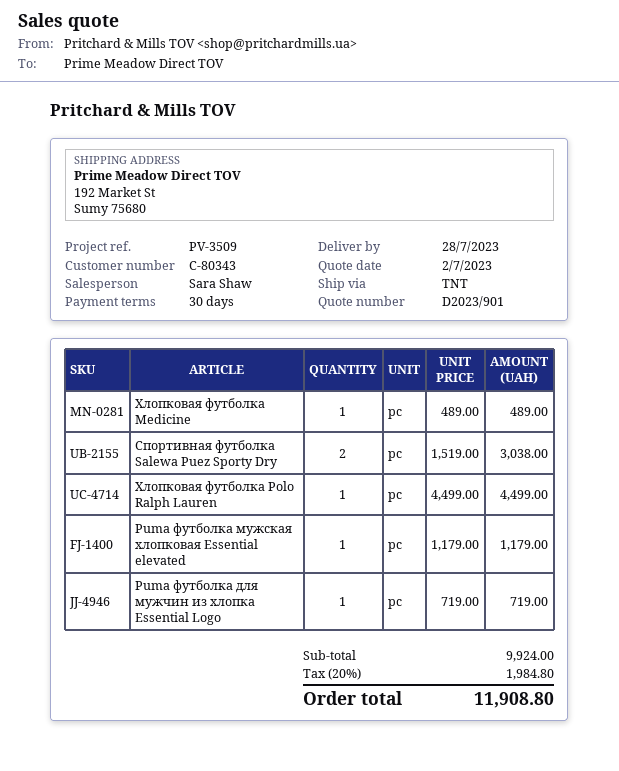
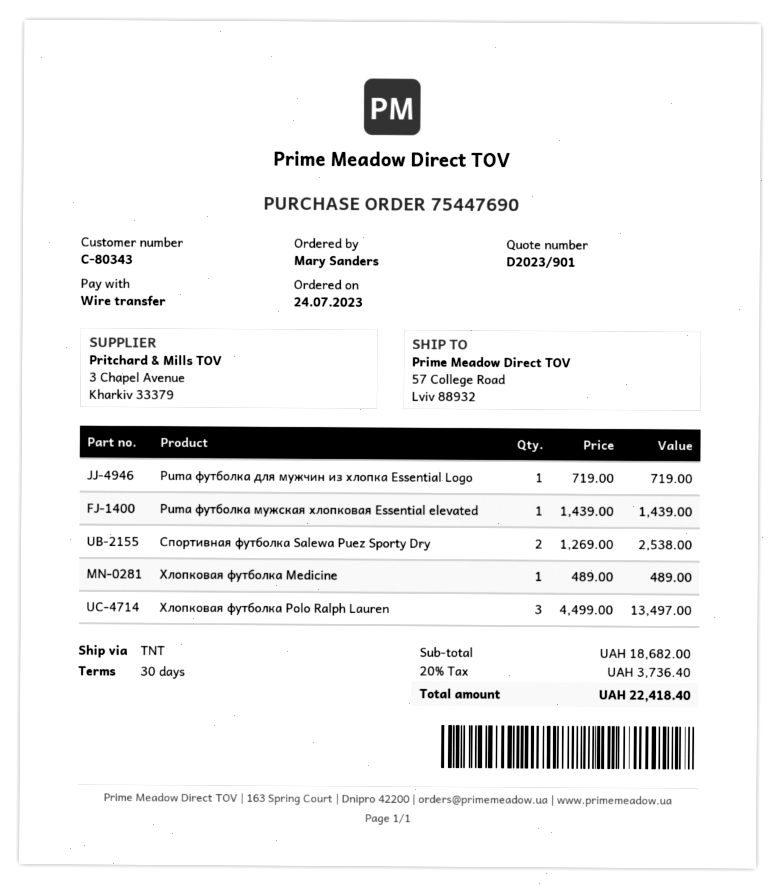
ship to: 192 Market St, Sumy 75680 -> 57 College Road, Lviv 88932
Спортивная футболка Salewa Puez Sporty Dry: 2 x 1519.00 = 3038.00 -> 2 x 1269.00 = 2538.00
Хлопковая футболка Polo Ralph Lauren: 1 x 4499.00 = 4499.00 -> 3 x 4499.00 = 13497.00
Puma футболка мужская хлопковая Essential elevated: 1 x 1179.00 = 1179.00 -> 1 x 1439.00 = 1439.00
subtotal: 9924.00 -> 18682.00
tax: 20% = 1984.80 -> 20% = 3736.40
total: 11908.80 -> 22418.40

